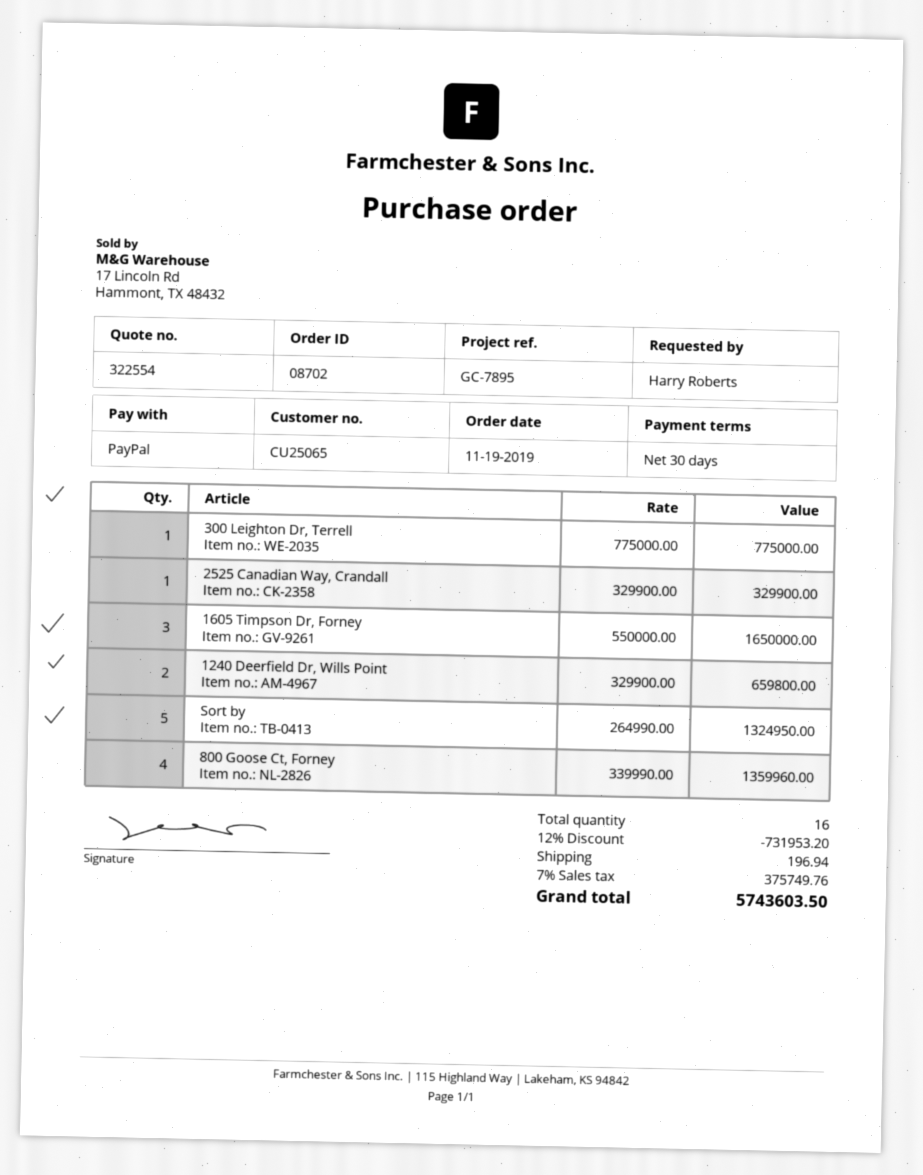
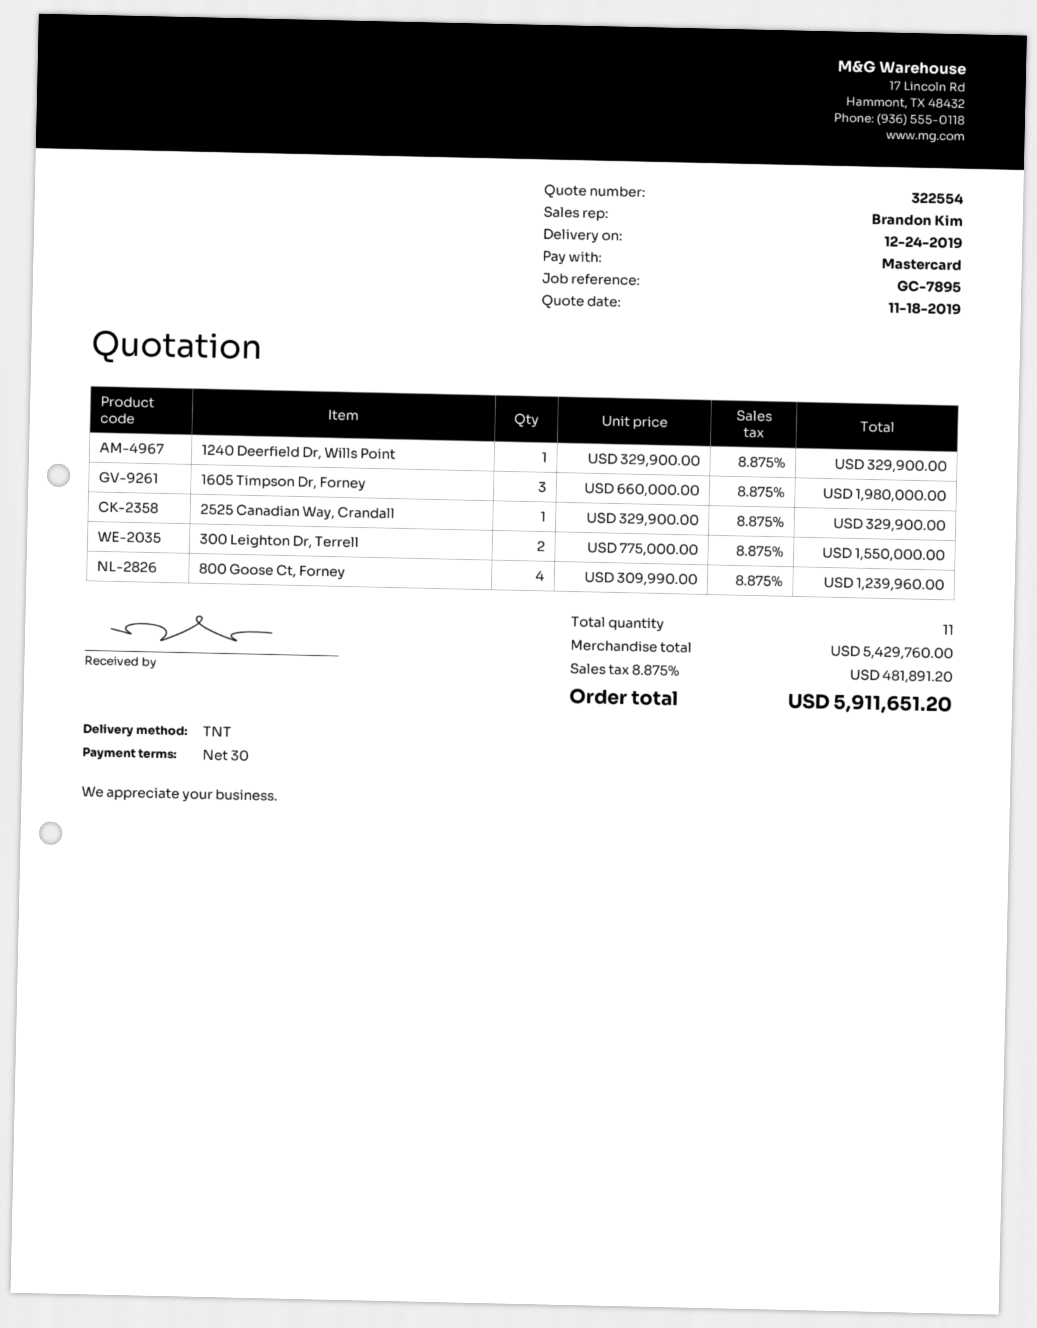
payment method: PayPal -> Mastercard
300 Leighton Dr, Terrell: 1 x 775000.00 = 775000.00 -> 2 x 775000.00 = 1550000.00
1605 Timpson Dr, Forney: 3 x 550000.00 = 1650000.00 -> 3 x 660000.00 = 1980000.00
1240 Deerfield Dr, Wills Point: 2 x 329900.00 = 659800.00 -> 1 x 329900.00 = 329900.00
Sort by: 5 x 264990.00 = 1324950.00 -> none
800 Goose Ct, Forney: 4 x 339990.00 = 1359960.00 -> 4 x 309990.00 = 1239960.00
total quantity: 16 -> 11
discount: 12% = 731953.20 -> none
shipping: 196.94 -> none
tax: 7% = 375749.76 -> 8.875% = 481891.20
total: 5743603.50 -> 5911651.20

